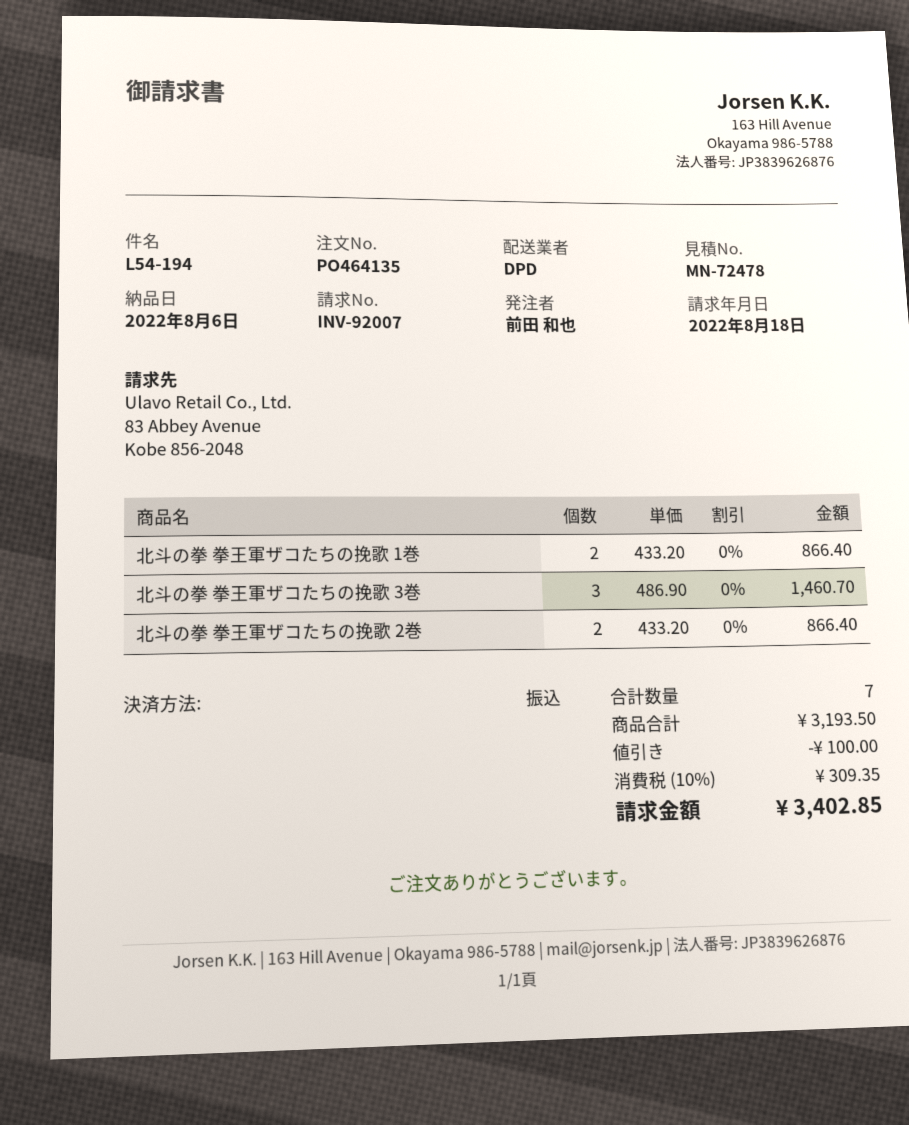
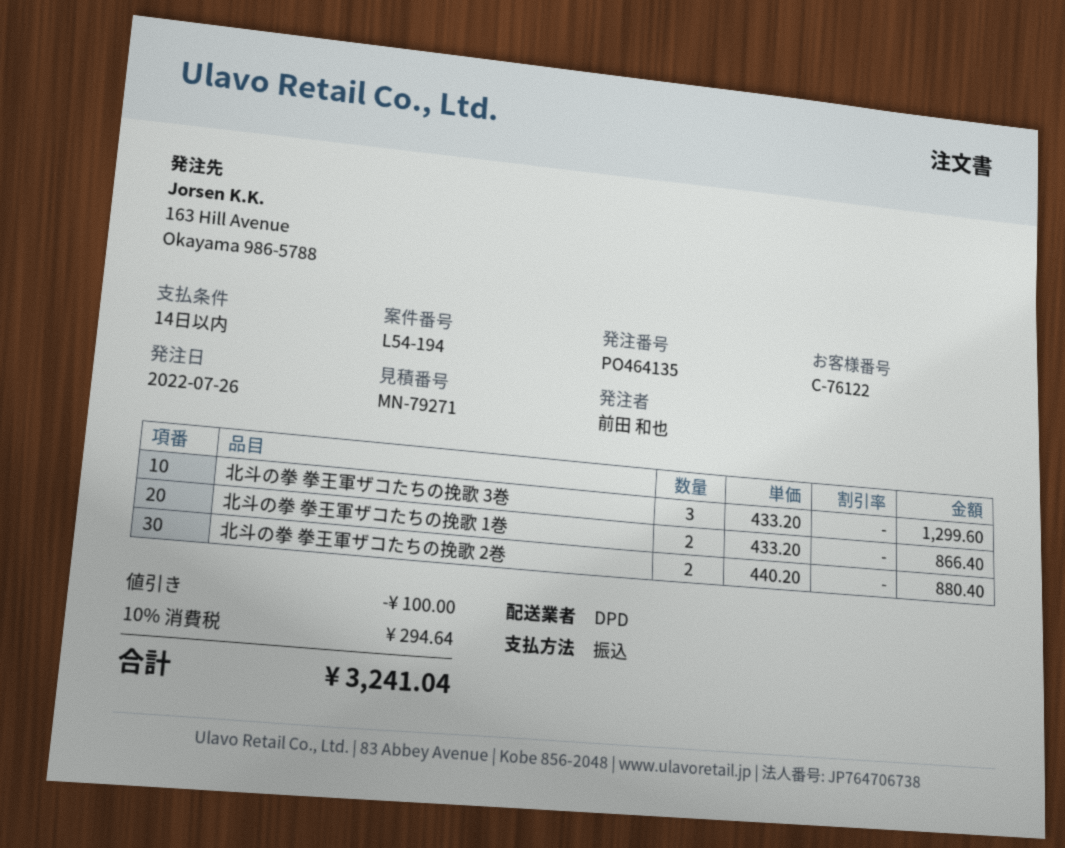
quote number: MN-72478 -> MN-79271
北斗の拳 拳王軍ザコたちの挽歌 3巻: 3 x 486.90 = 1460.70 -> 3 x 433.20 = 1299.60
北斗の拳 拳王軍ザコたちの挽歌 2巻: 2 x 433.20 = 866.40 -> 2 x 440.20 = 880.40
tax: 10% = 309.35 -> 10% = 294.64
total: 3402.85 -> 3241.04

